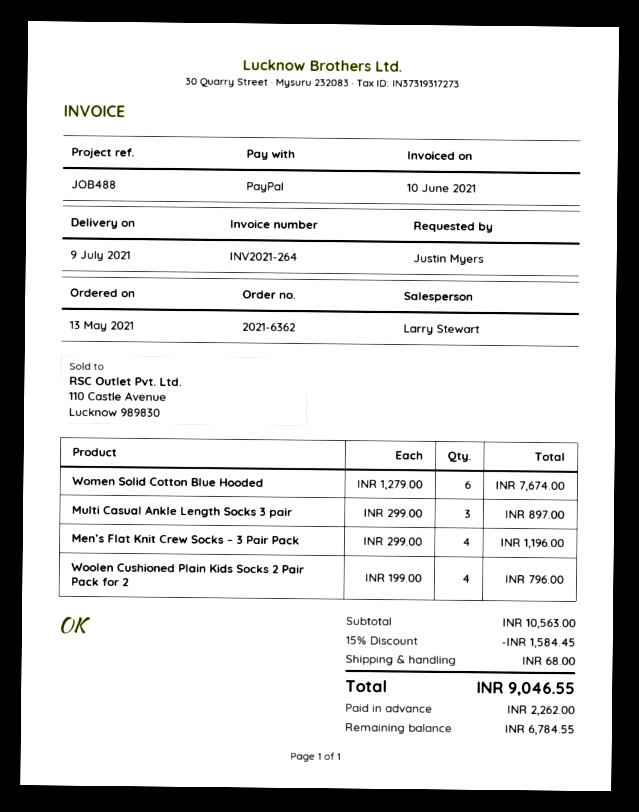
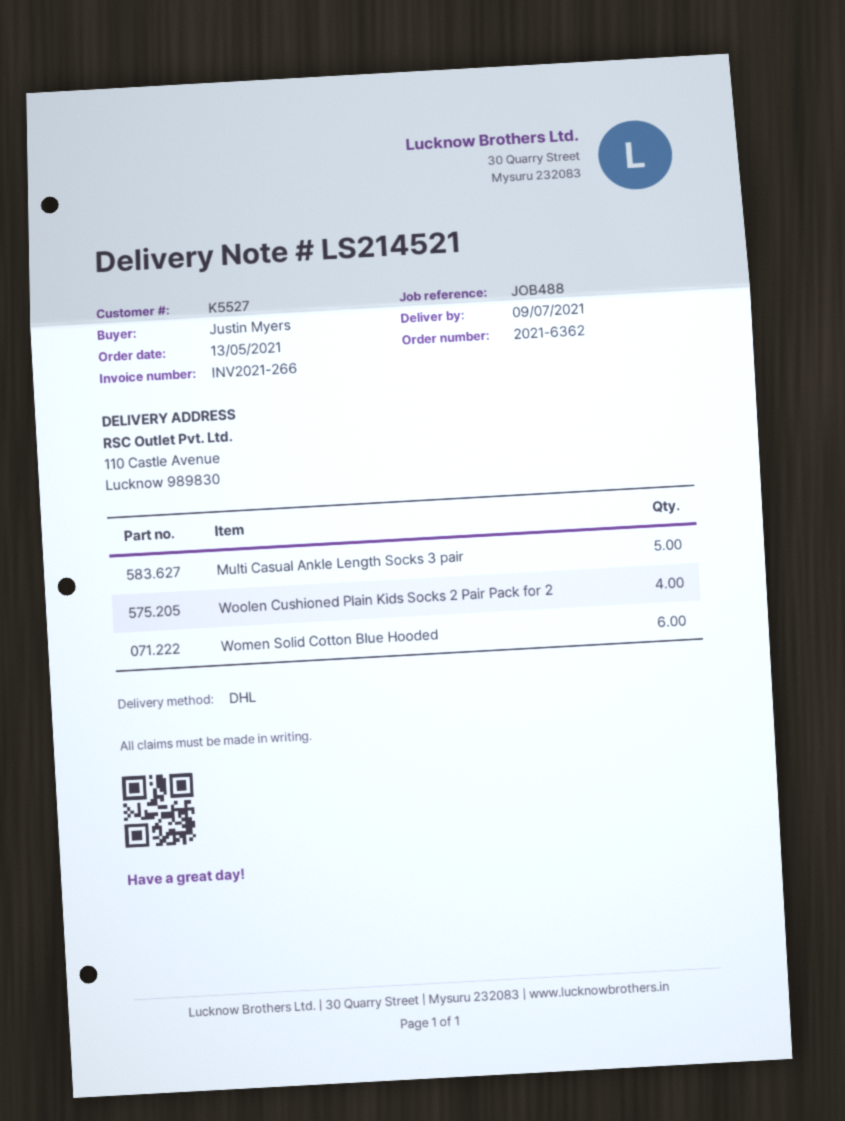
invoice number: INV2021-264 -> INV2021-266
Multi Casual Ankle Length Socks 3 pair: 3 -> 5
Men’s Flat Knit Crew Socks – 3 Pair Pack: 4 -> none

